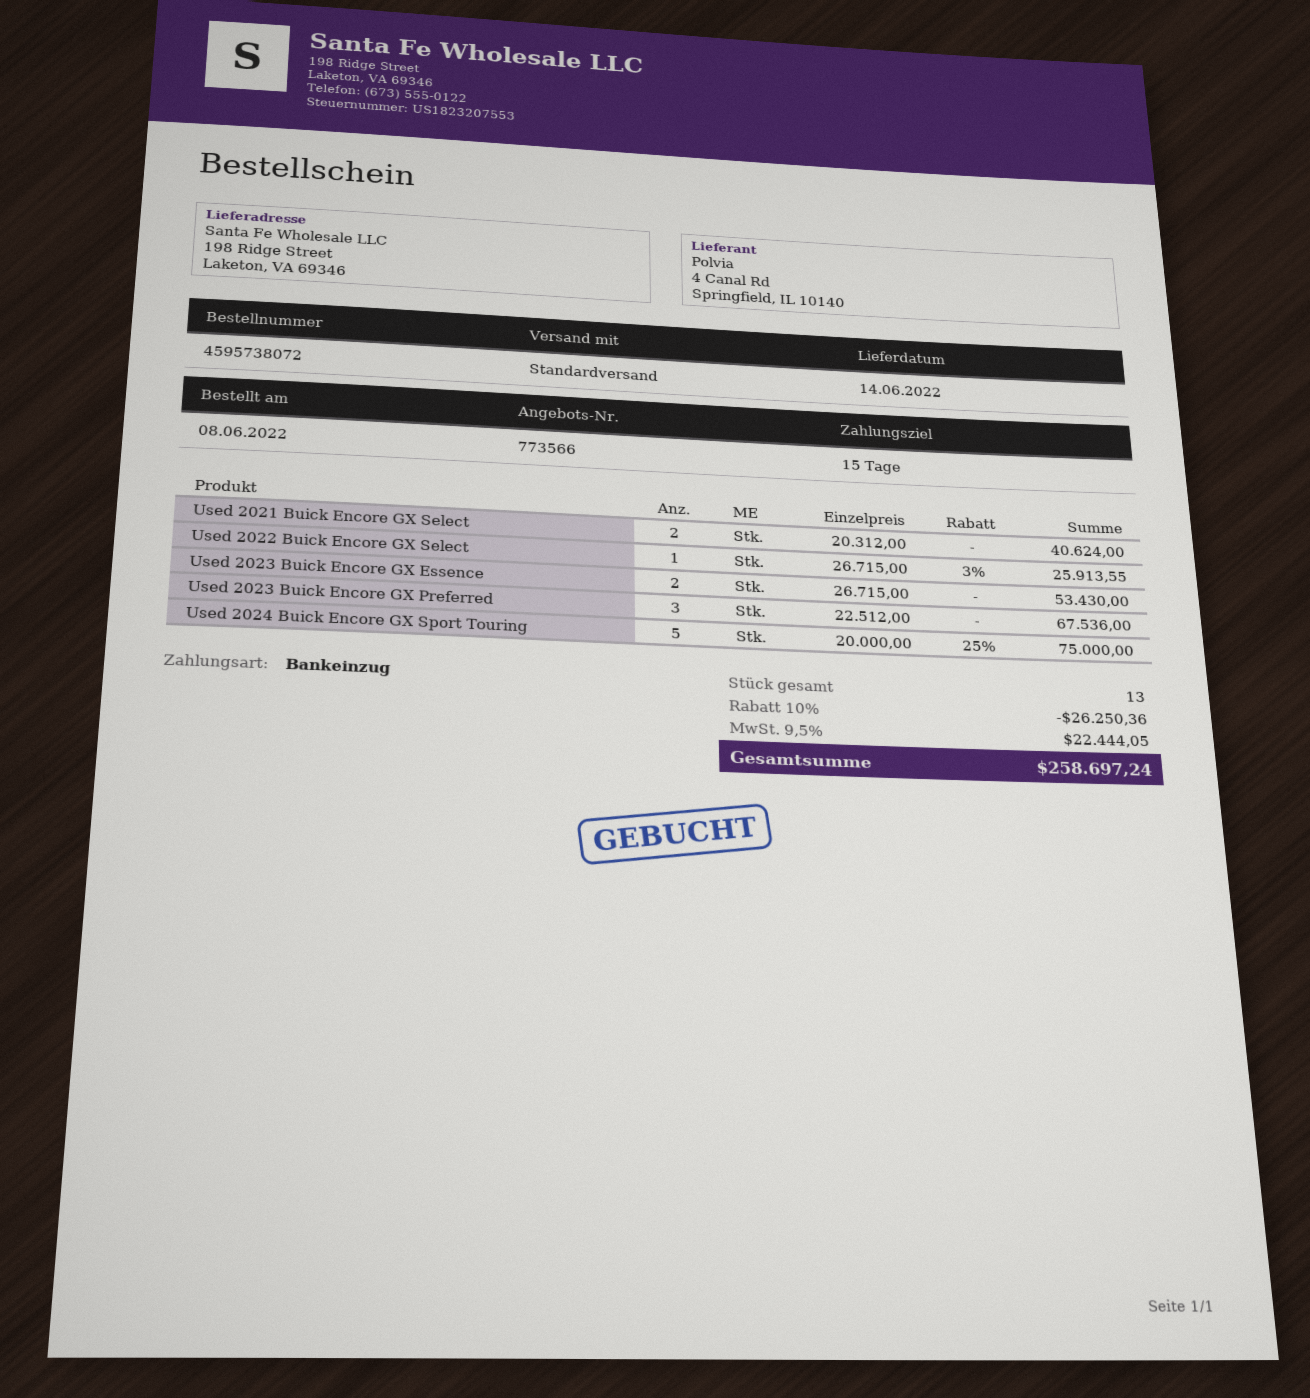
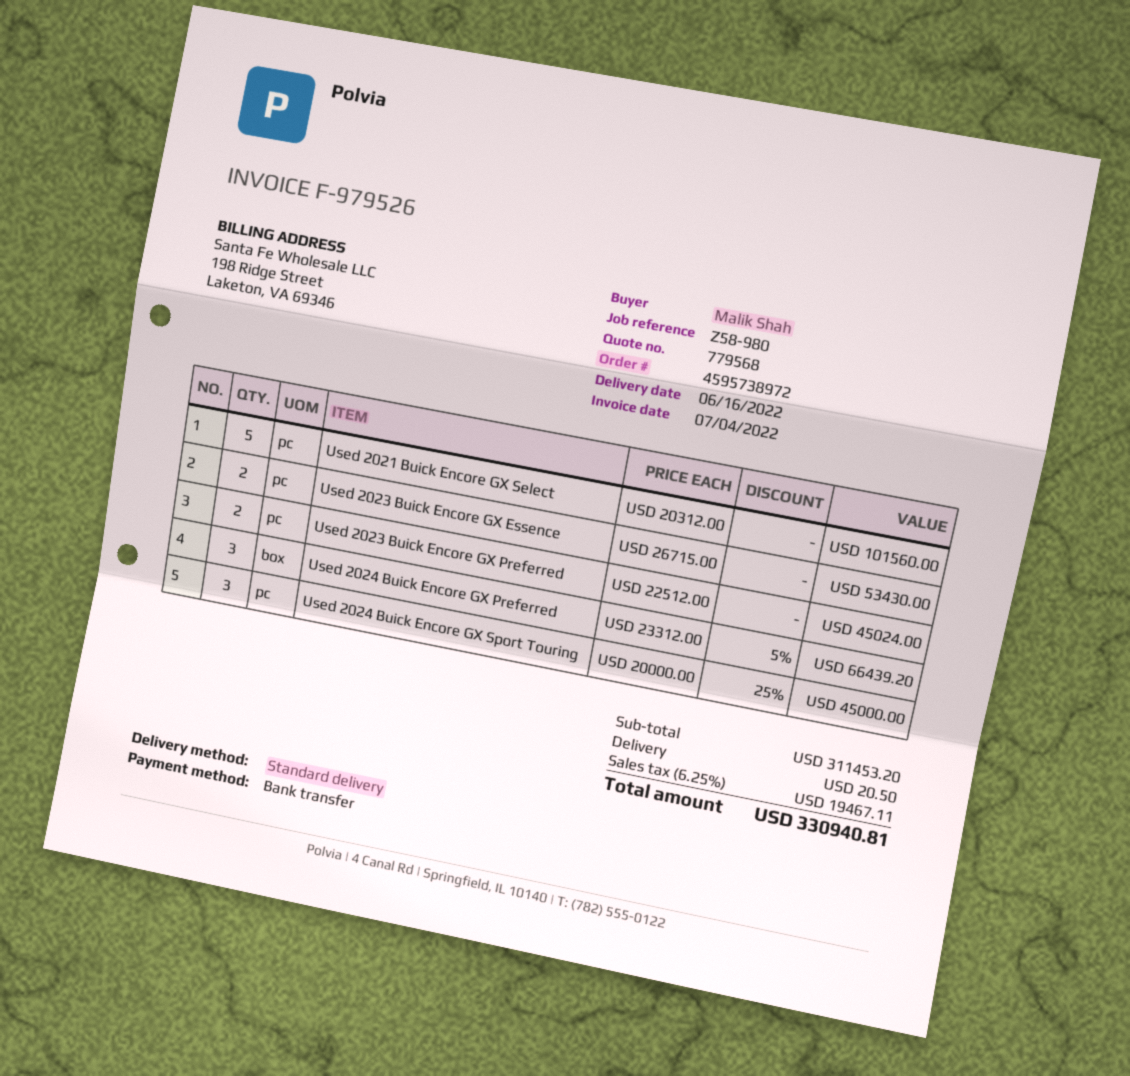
quote number: 773566 -> 779568
order number: 4595738072 -> 4595738972
delivery date: 2022-06-14 -> 2022-06-16
payment method: direct debit -> bank transfer
Used 2021 Buick Encore GX Select: 2 x 20312.00 = 40624.00 -> 5 x 20312.00 = 101560.00
Used 2022 Buick Encore GX Select: 1 x 26715.00 - 3% = 25913.55 -> none
Used 2023 Buick Encore GX Preferred: 3 x 22512.00 = 67536.00 -> 2 x 22512.00 = 45024.00
Used 2024 Buick Encore GX Sport Touring: 5 x 20000.00 - 25% = 75000.00 -> 3 x 20000.00 - 25% = 45000.00
Used 2024 Buick Encore GX Preferred: none -> 3 x 23312.00 - 5% = 66439.20
discount: 10% = 26250.36 -> none
shipping: none -> 20.50
tax: 9.5% = 22444.05 -> 6.25% = 19467.11
total: 258697.24 -> 330940.81

